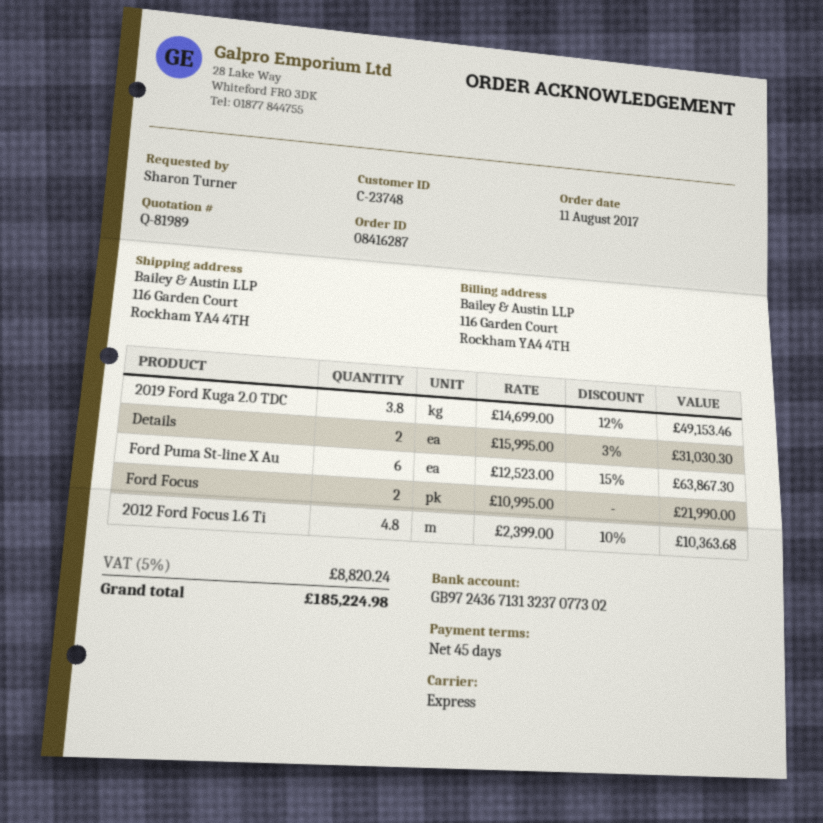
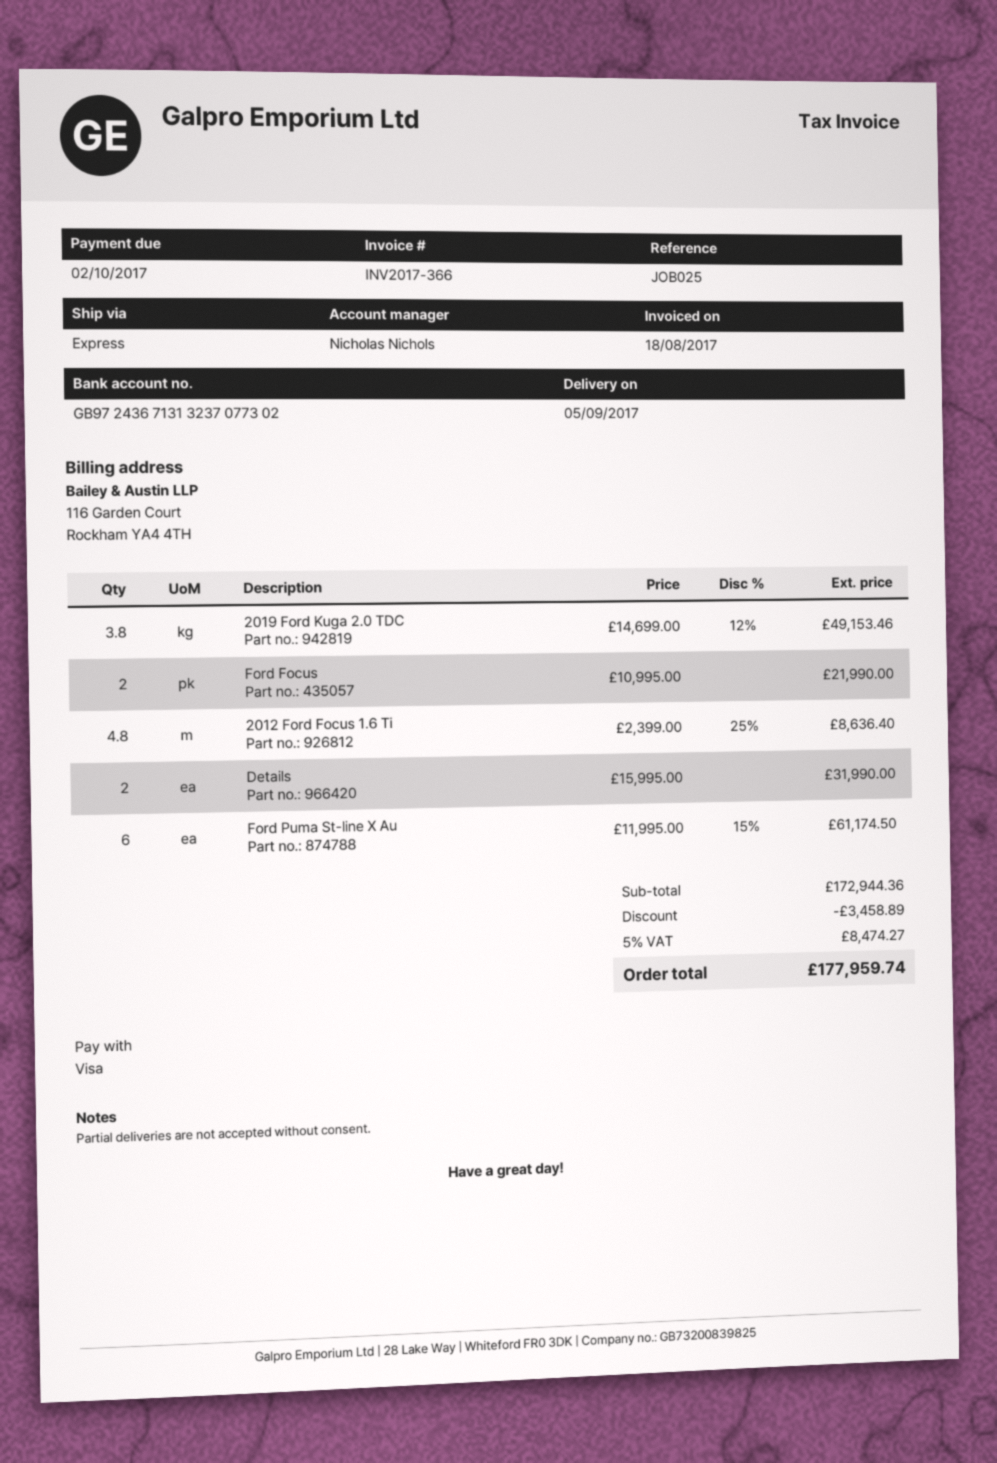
Details: 2 x 15995.00 - 3% = 31030.30 -> 2 x 15995.00 = 31990.00
Ford Puma St-line X Au: 6 x 12523.00 - 15% = 63867.30 -> 6 x 11995.00 - 15% = 61174.50
2012 Ford Focus 1.6 Ti: 4.8 x 2399.00 - 10% = 10363.68 -> 4.8 x 2399.00 - 25% = 8636.40
discount: none -> 3458.89
tax: 5% = 8820.24 -> 5% = 8474.27
total: 185224.98 -> 177959.74

